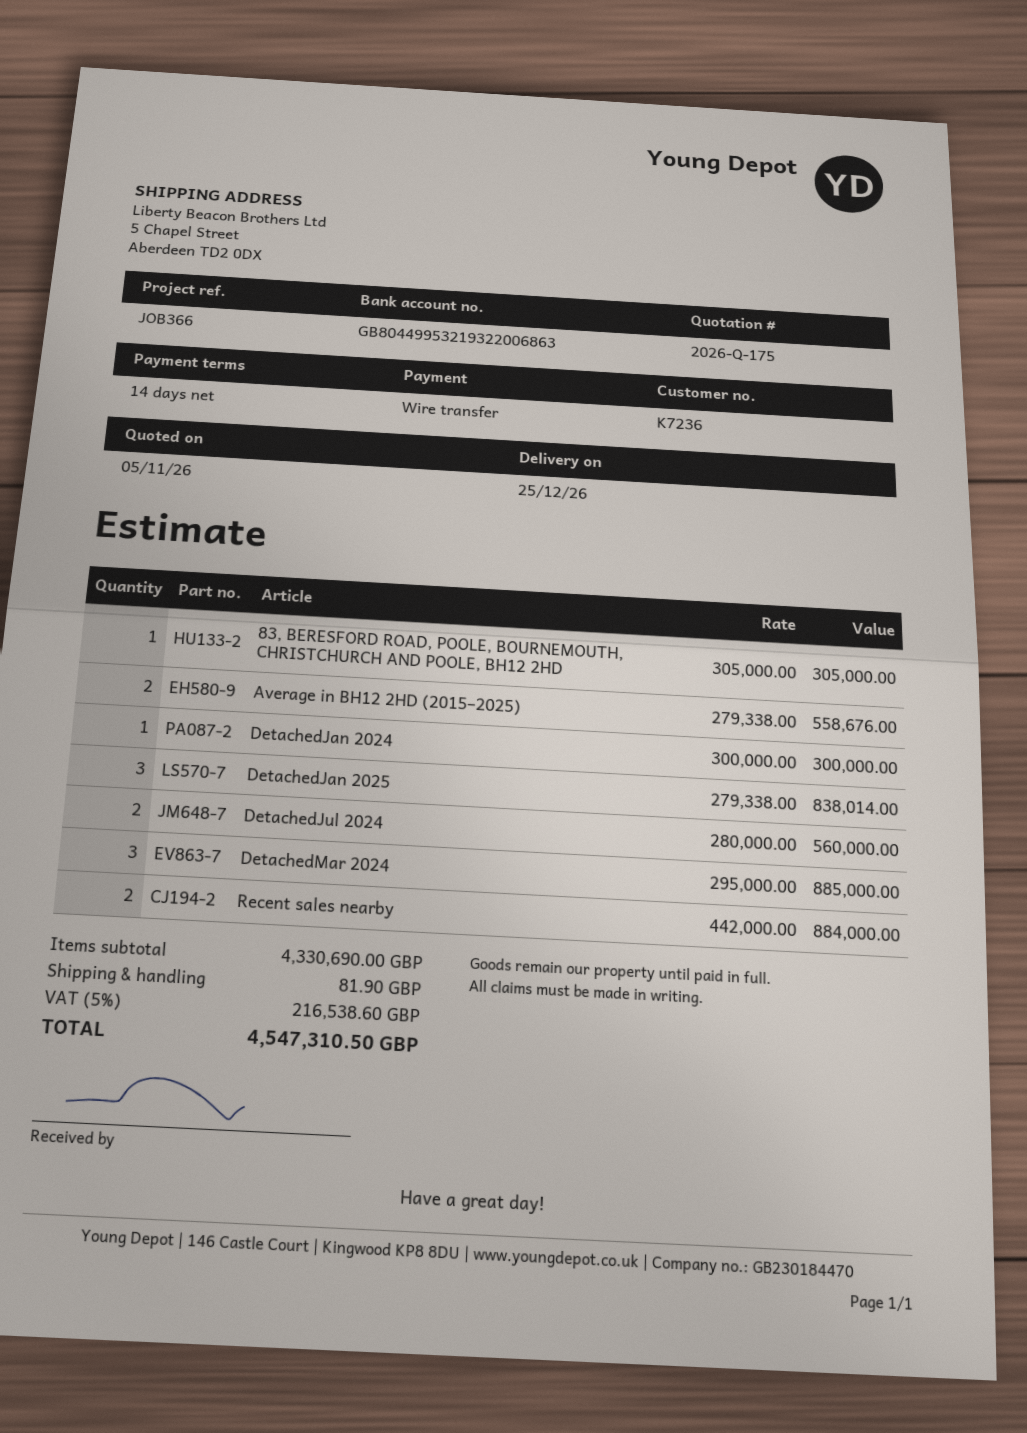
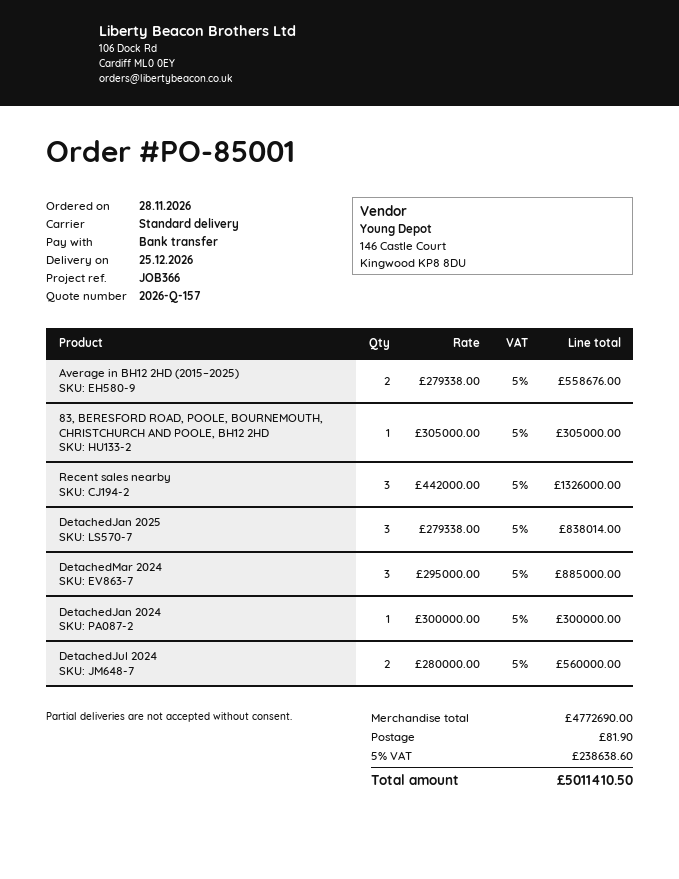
quote number: 2026-Q-175 -> 2026-Q-157
Recent sales nearby: 2 x 442000.00 = 884000.00 -> 3 x 442000.00 = 1326000.00
subtotal: 4330690.00 -> 4772690.00
tax: 5% = 216538.60 -> 5% = 238638.60
total: 4547310.50 -> 5011410.50

